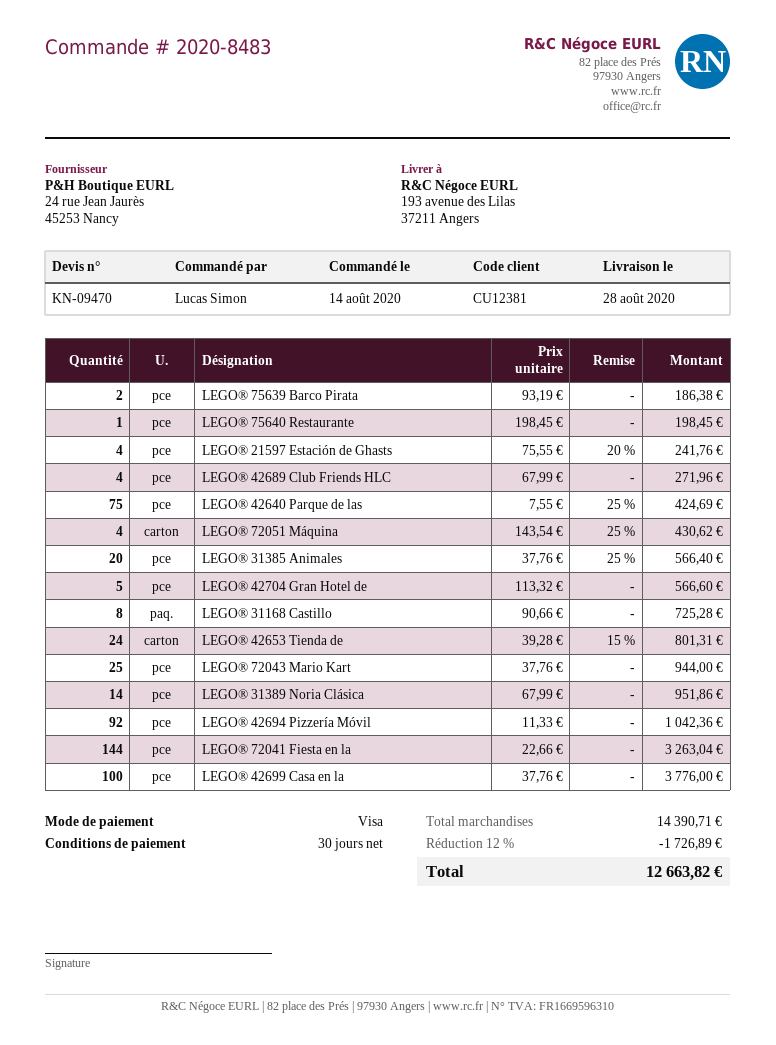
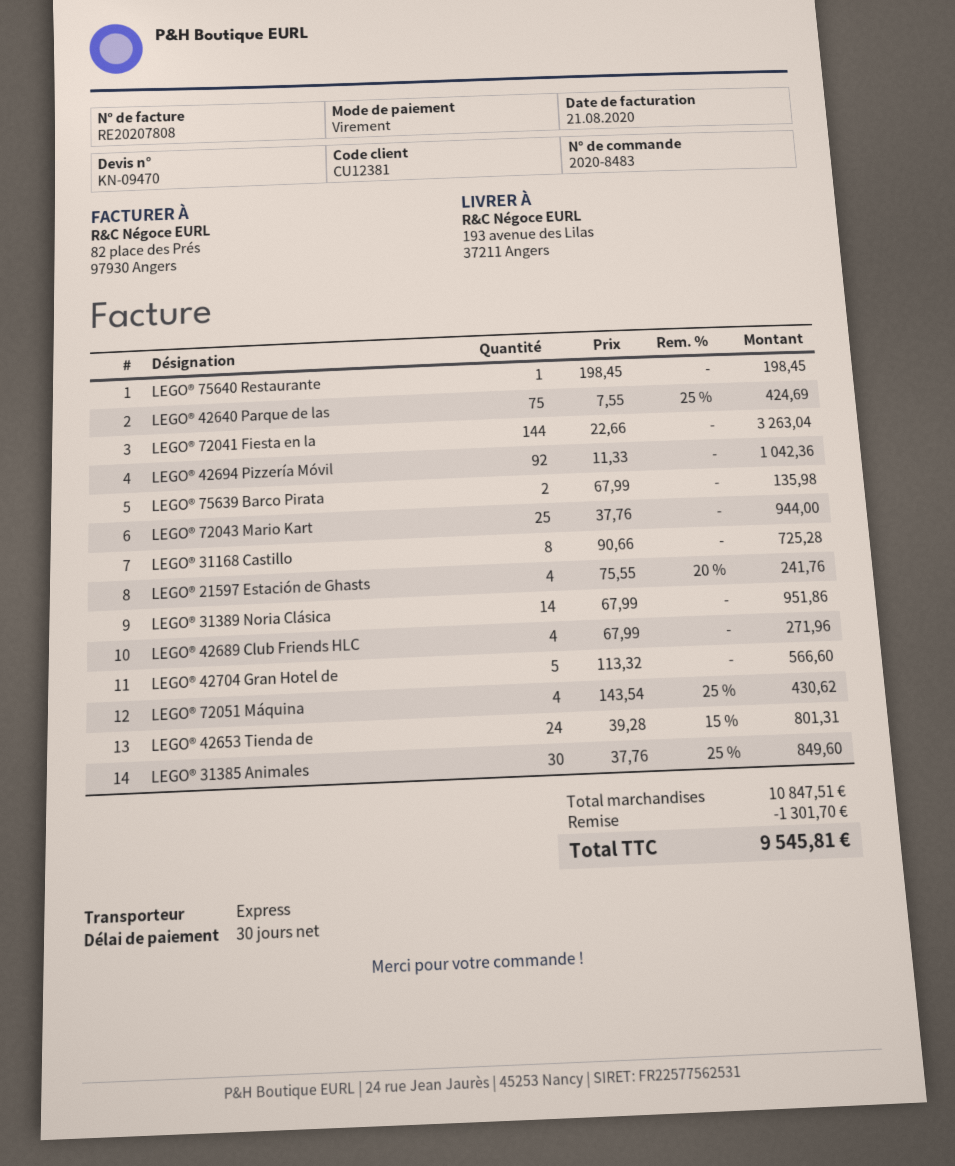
payment method: Visa -> bank transfer
LEGO® 75639 Barco Pirata: 2 x 93.19 = 186.38 -> 2 x 67.99 = 135.98
LEGO® 31385 Animales: 20 x 37.76 - 25% = 566.40 -> 30 x 37.76 - 25% = 849.60
LEGO® 42699 Casa en la: 100 x 37.76 = 3776.00 -> none
subtotal: 14390.71 -> 10847.51
discount: 1726.89 -> 1301.70
total: 12663.82 -> 9545.81

